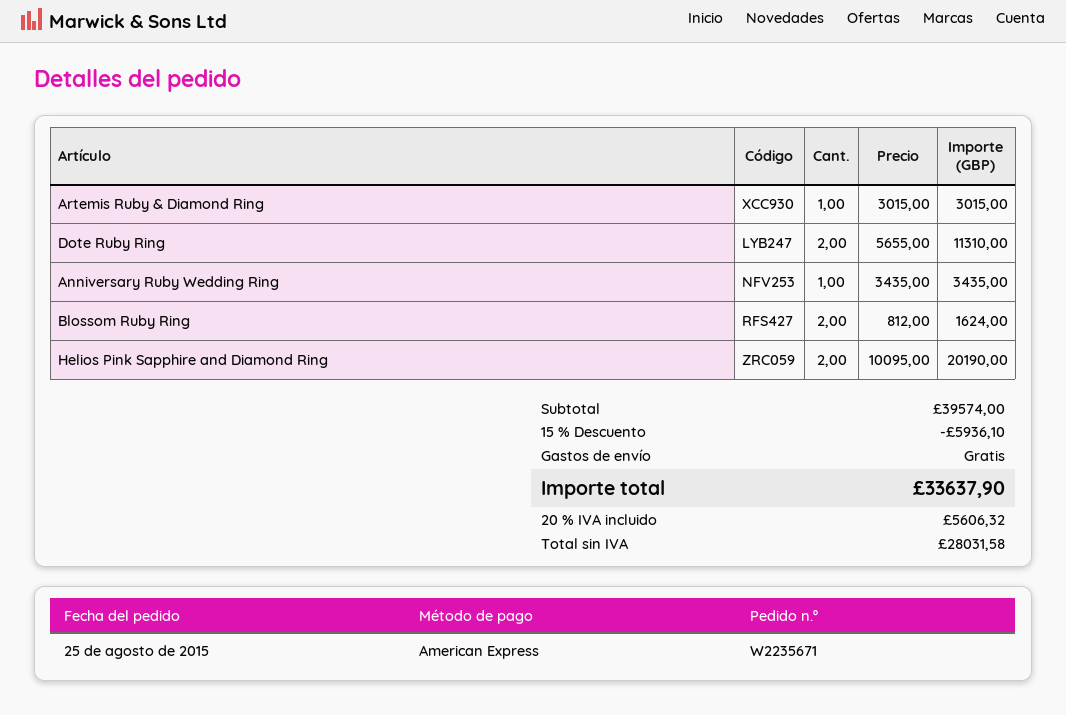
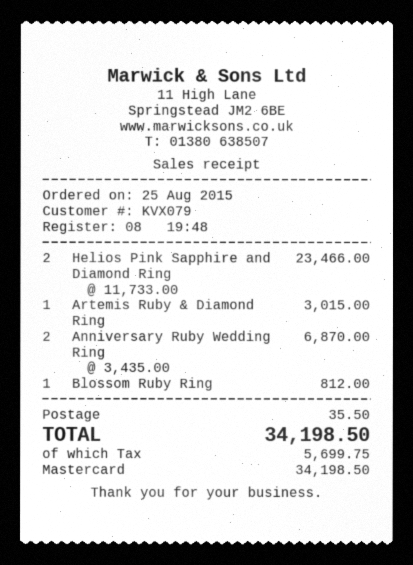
payment method: American Express -> Mastercard
Dote Ruby Ring: 2 x 5655.00 = 11310.00 -> none
Anniversary Ruby Wedding Ring: 1 x 3435.00 = 3435.00 -> 2 x 3435.00 = 6870.00
Blossom Ruby Ring: 2 x 812.00 = 1624.00 -> 1 x 812.00 = 812.00
Helios Pink Sapphire and Diamond Ring: 2 x 10095.00 = 20190.00 -> 2 x 11733.00 = 23466.00
discount: 15% = 5936.10 -> none
shipping: 0.00 -> 35.50
tax: 5606.32 -> 5699.75
total: 33637.90 -> 34198.50

